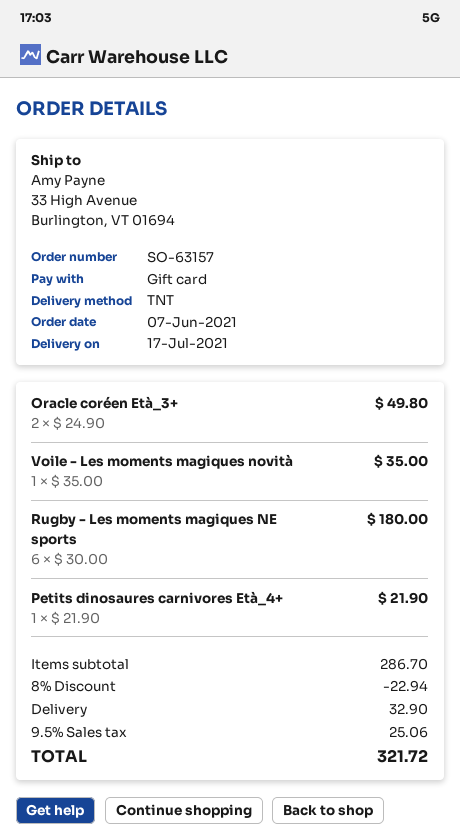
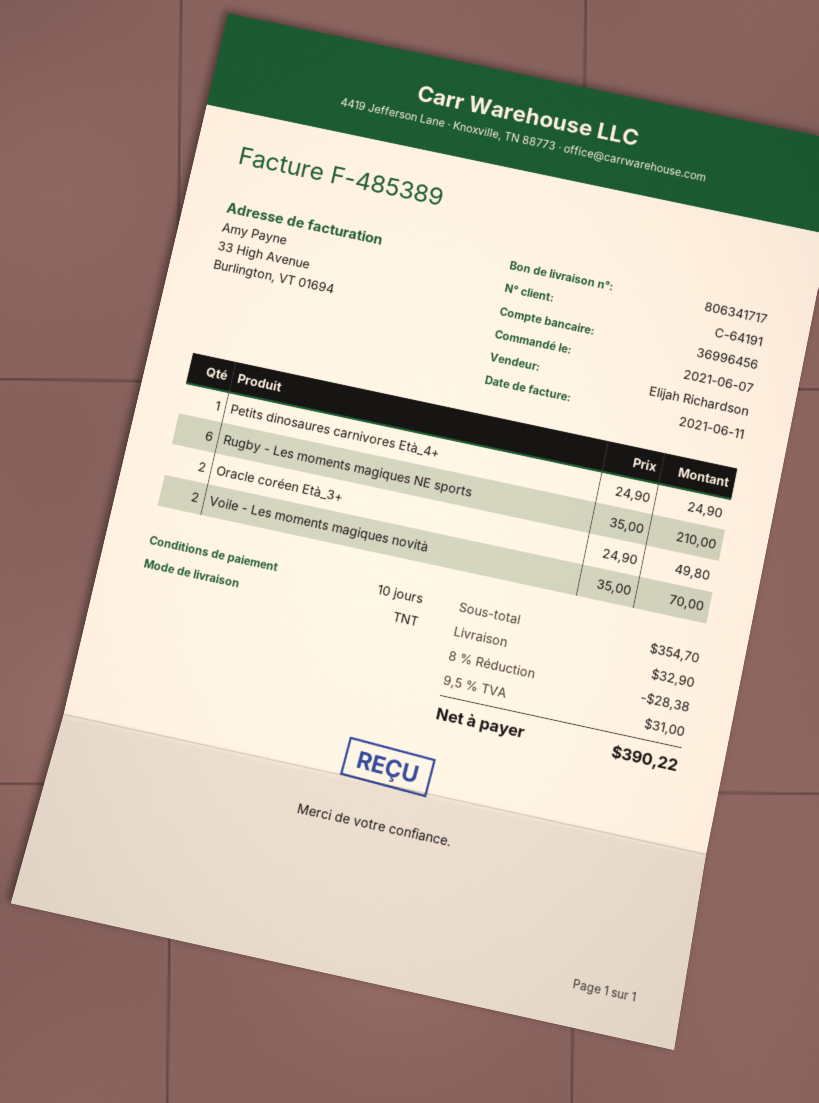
Voile - Les moments magiques novità: 1 x 35.00 = 35.00 -> 2 x 35.00 = 70.00
Rugby - Les moments magiques NE sports: 6 x 30.00 = 180.00 -> 6 x 35.00 = 210.00
Petits dinosaures carnivores Età_4+: 1 x 21.90 = 21.90 -> 1 x 24.90 = 24.90
subtotal: 286.70 -> 354.70
discount: 8% = 22.94 -> 8% = 28.38
tax: 9.5% = 25.06 -> 9.5% = 31.00
total: 321.72 -> 390.22

